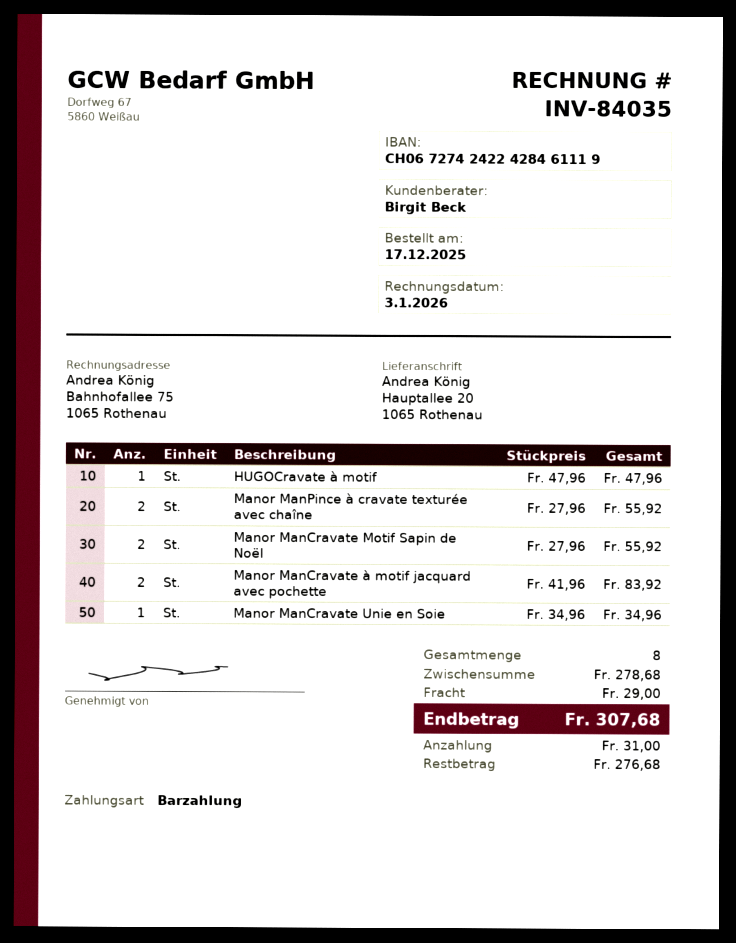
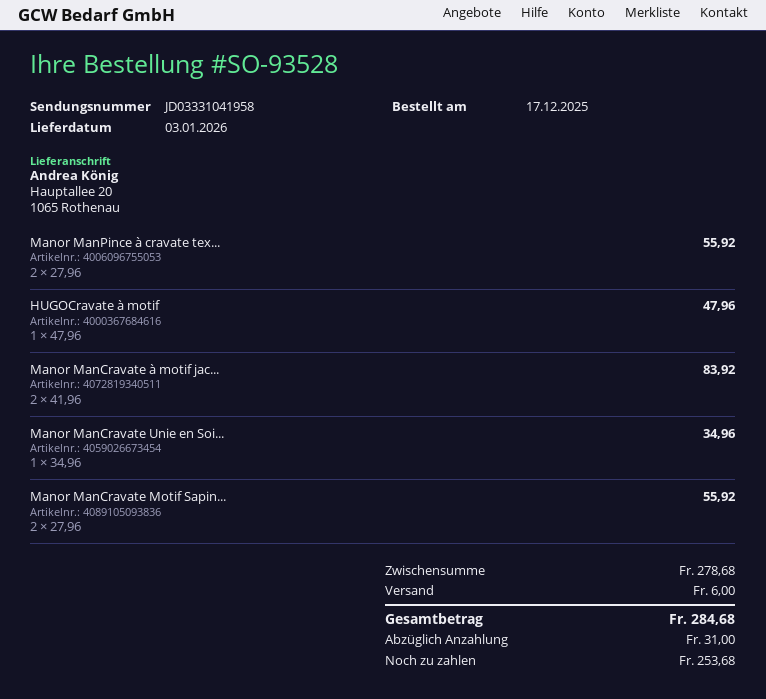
shipping: 29.00 -> 6.00
total: 307.68 -> 284.68
balance: 276.68 -> 253.68

